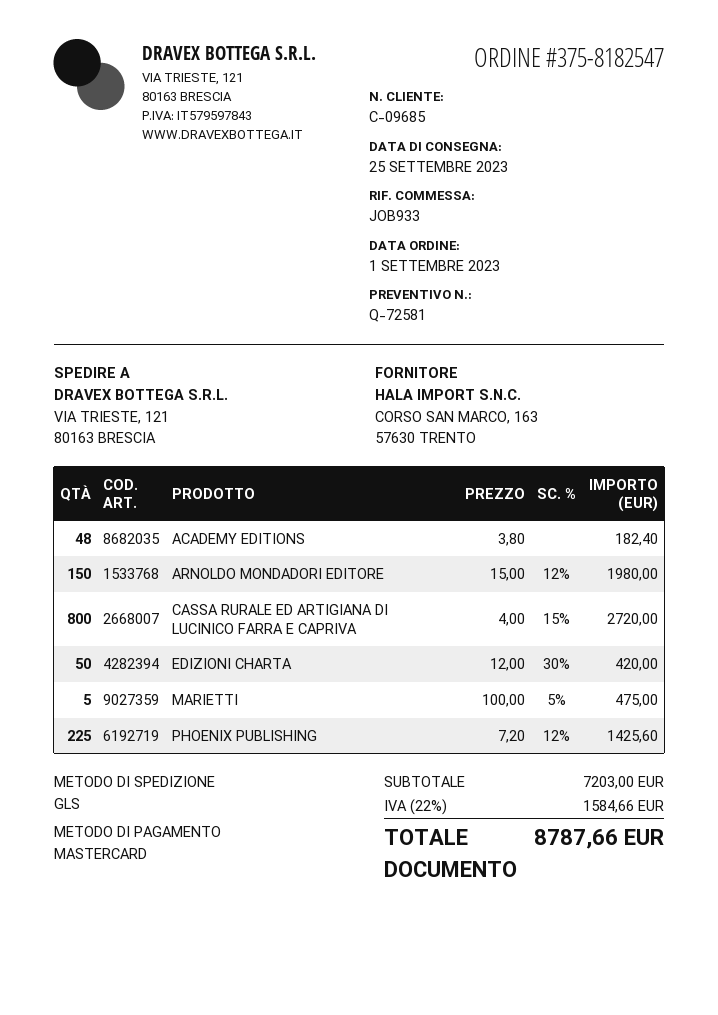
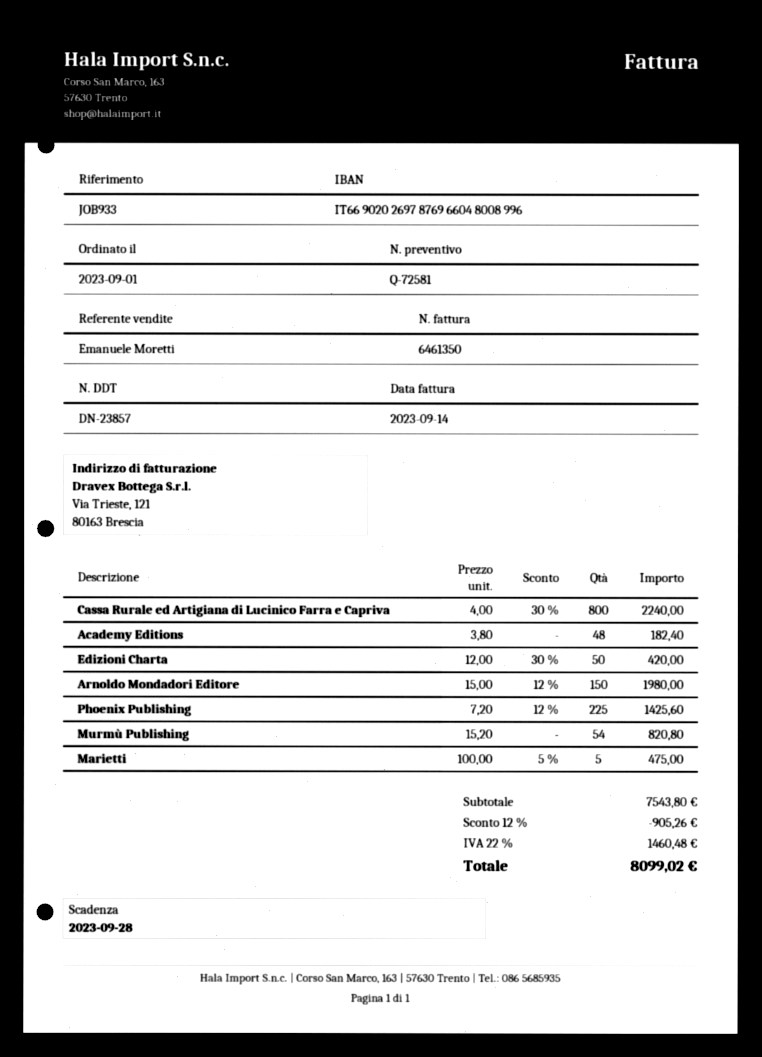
CASSA RURALE ED ARTIGIANA DI LUCINICO FARRA E CAPRIVA: 800 x 4.00 - 15% = 2720.00 -> 800 x 4.00 - 30% = 2240.00
Murmù Publishing: none -> 54 x 15.20 = 820.80
subtotal: 7203.00 -> 7543.80
discount: none -> 12% = 905.26
tax: 22% = 1584.66 -> 22% = 1460.48
total: 8787.66 -> 8099.02

